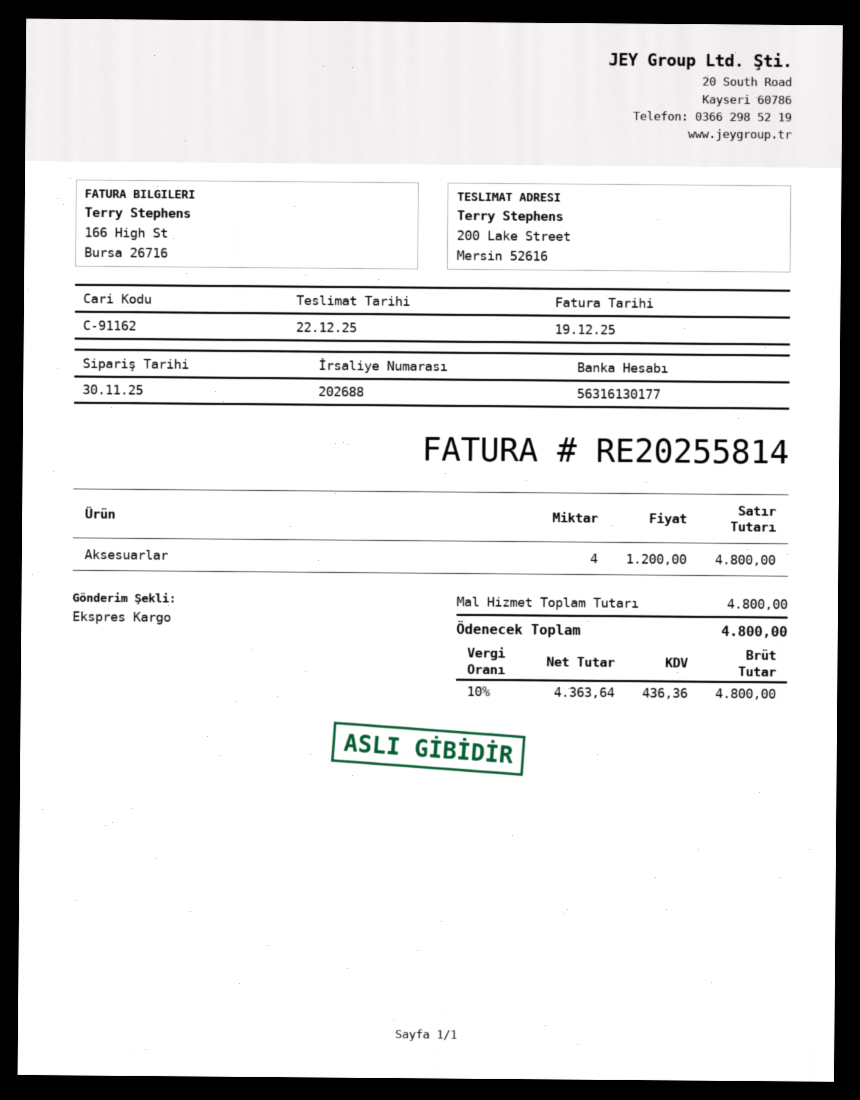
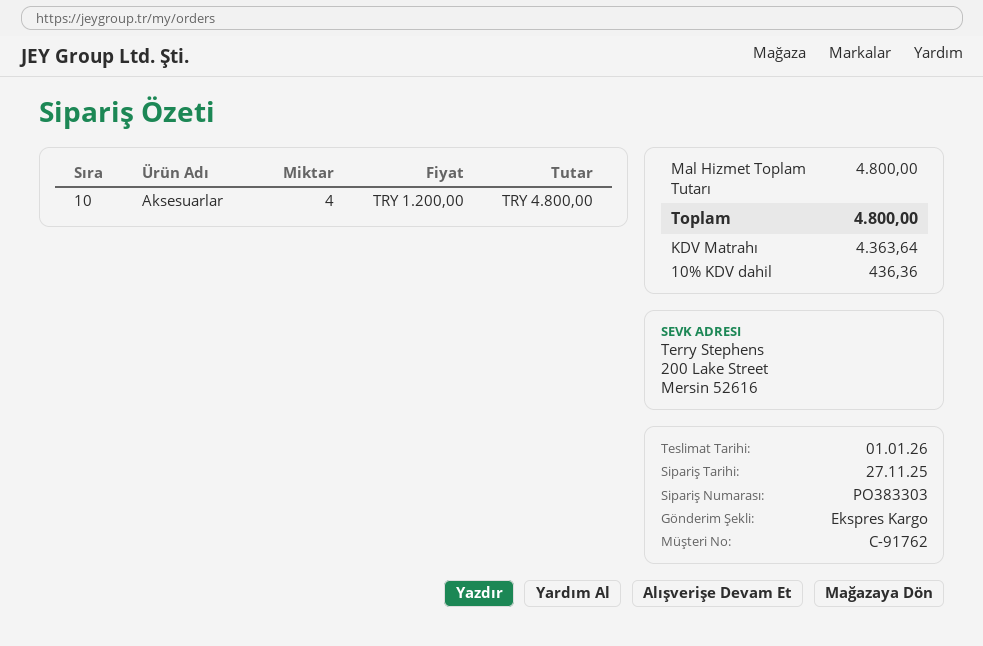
order date: 2025-11-30 -> 2025-11-27
delivery date: 2025-12-22 -> 2026-01-01
customer number: C-91162 -> C-91762

